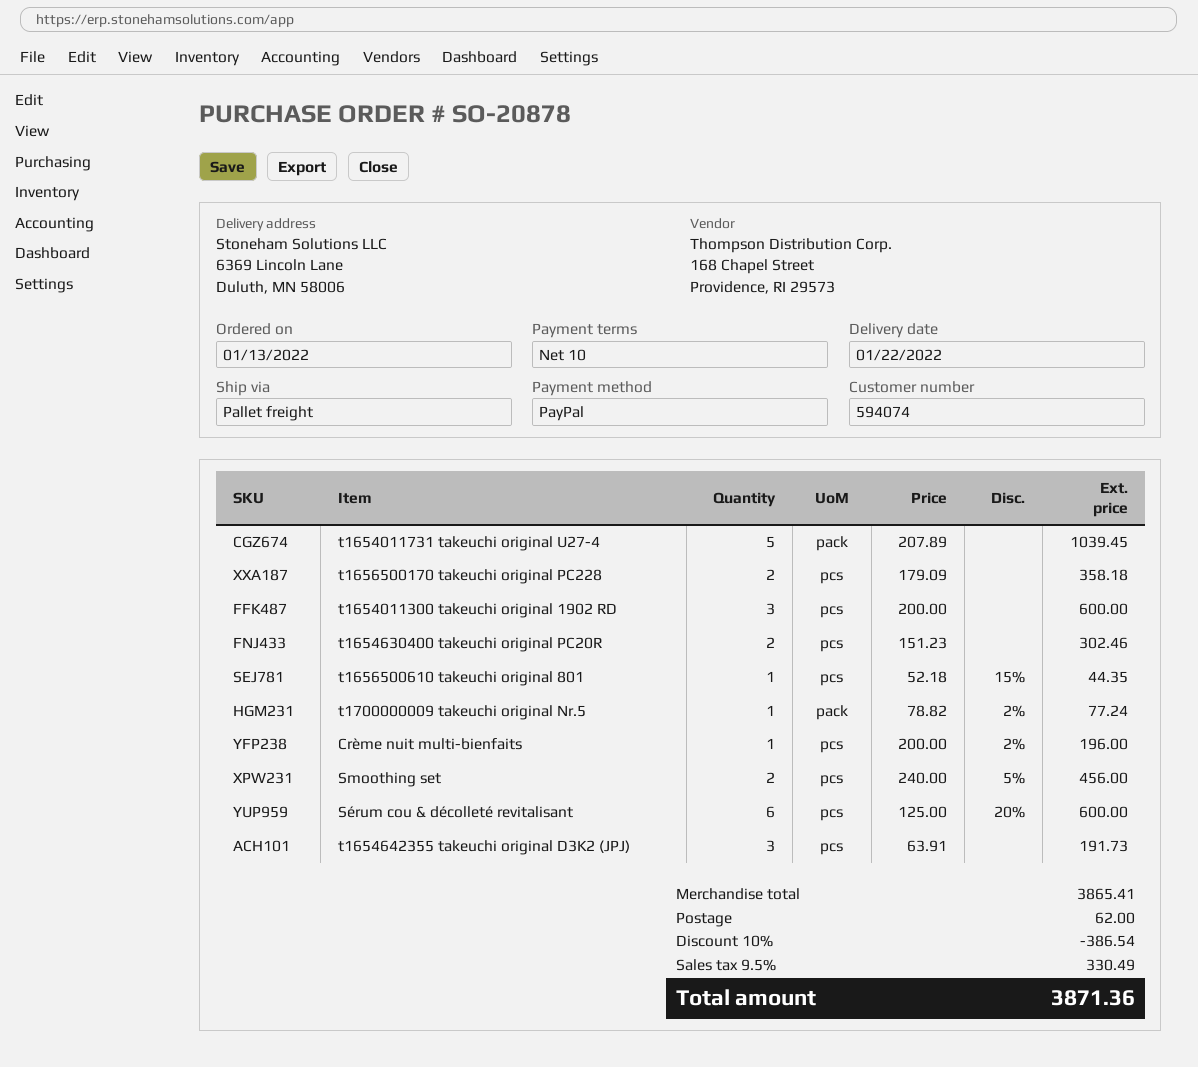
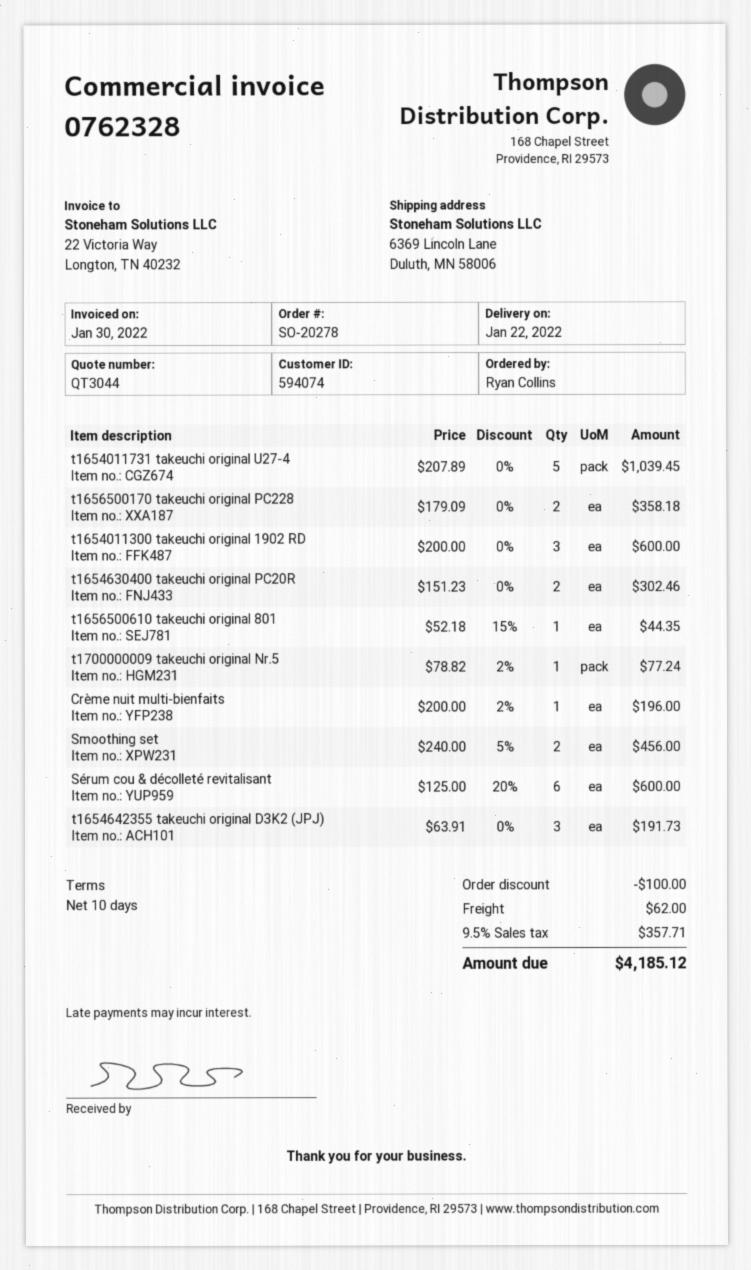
order number: SO-20878 -> SO-20278
discount: 386.54 -> 100.00
tax: 9.5% = 330.49 -> 9.5% = 357.71
total: 3871.36 -> 4185.12

